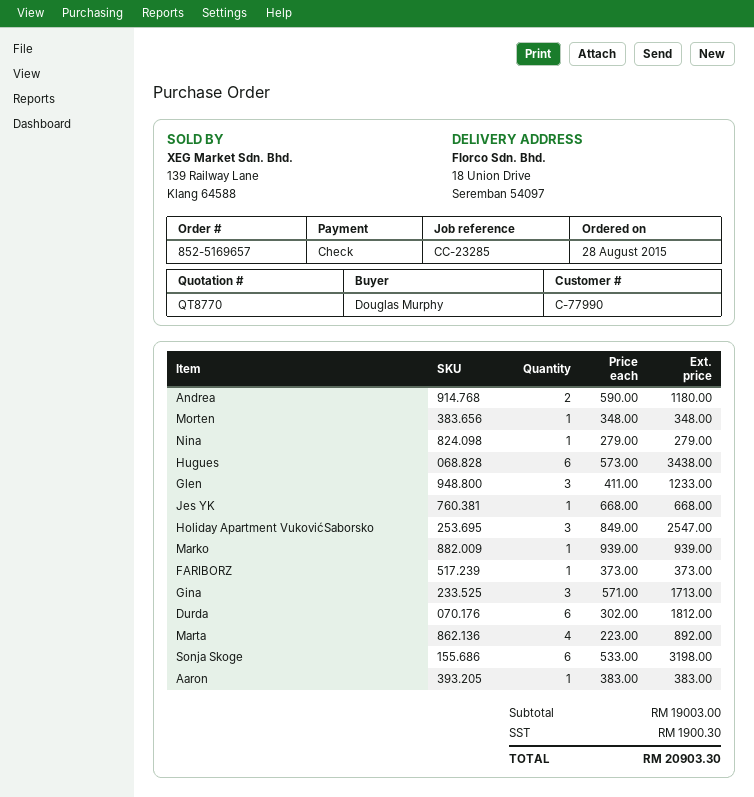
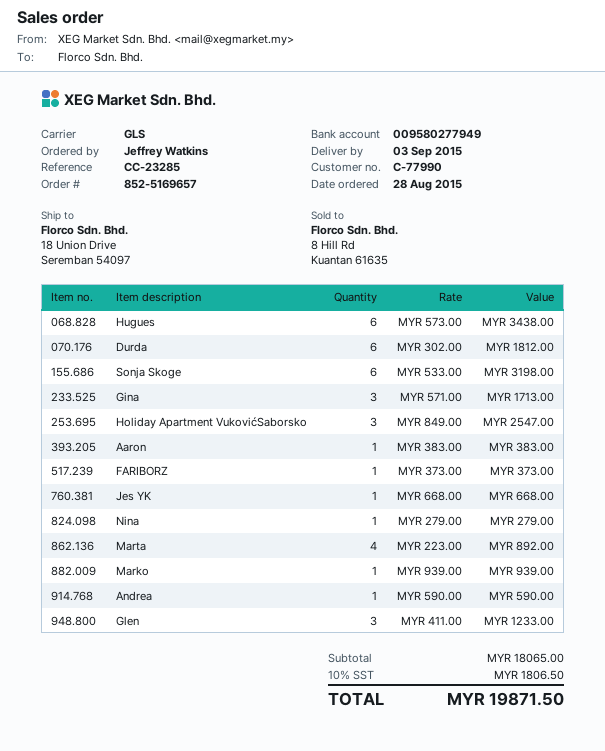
ordered by: Douglas Murphy -> Jeffrey Watkins
Andrea: 2 x 590.00 = 1180.00 -> 1 x 590.00 = 590.00
Morten: 1 x 348.00 = 348.00 -> none
subtotal: 19003.00 -> 18065.00
tax: 1900.30 -> 1806.50
total: 20903.30 -> 19871.50

